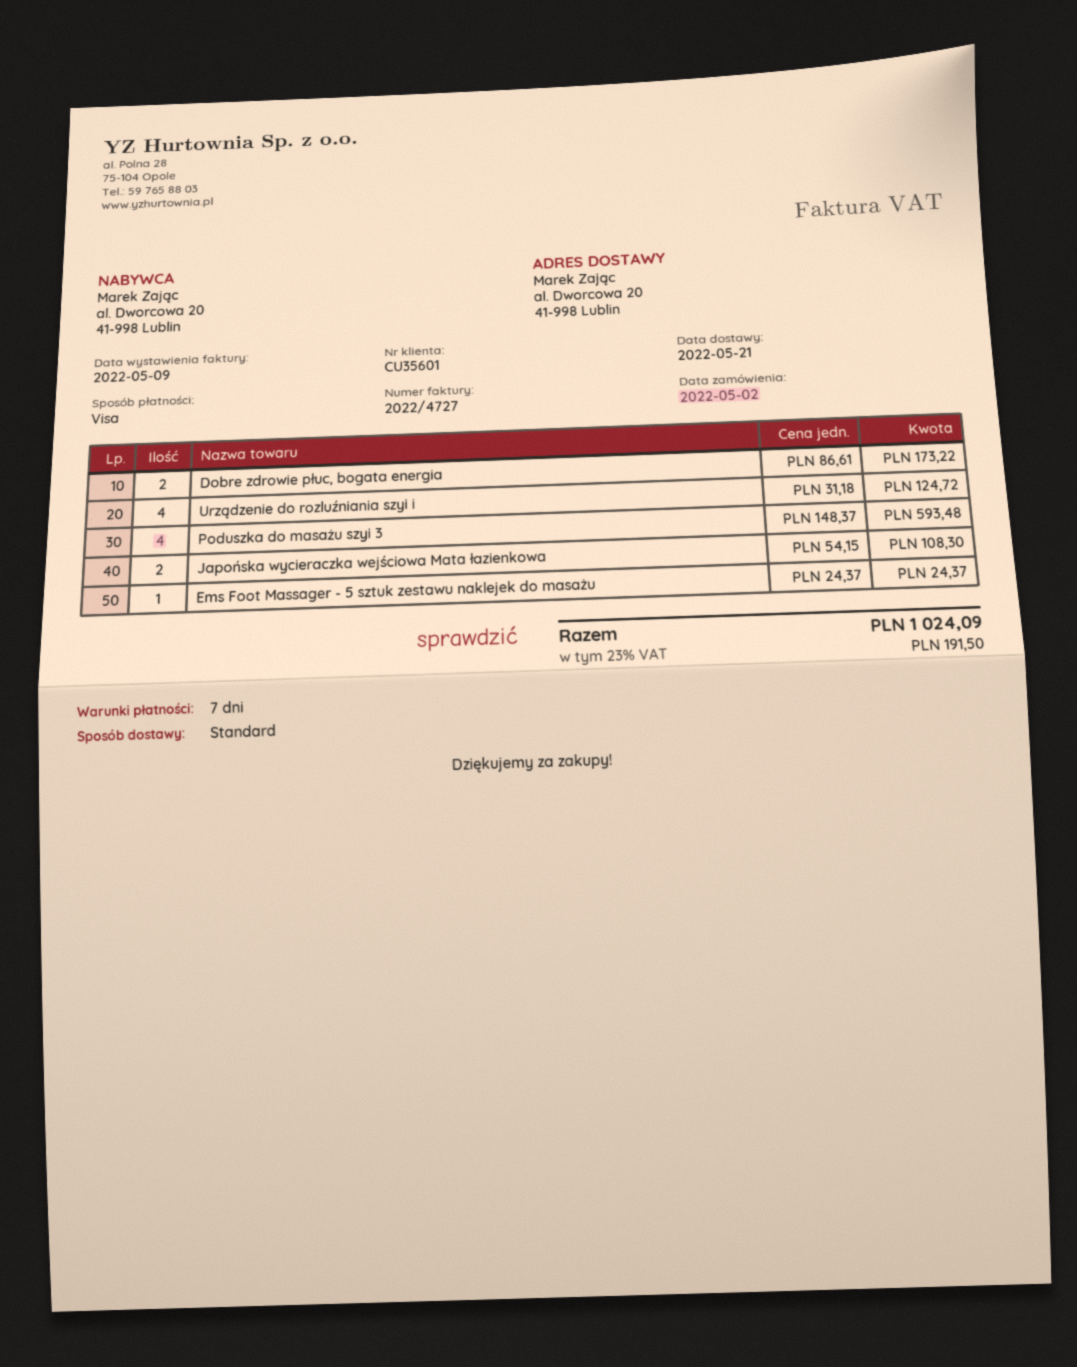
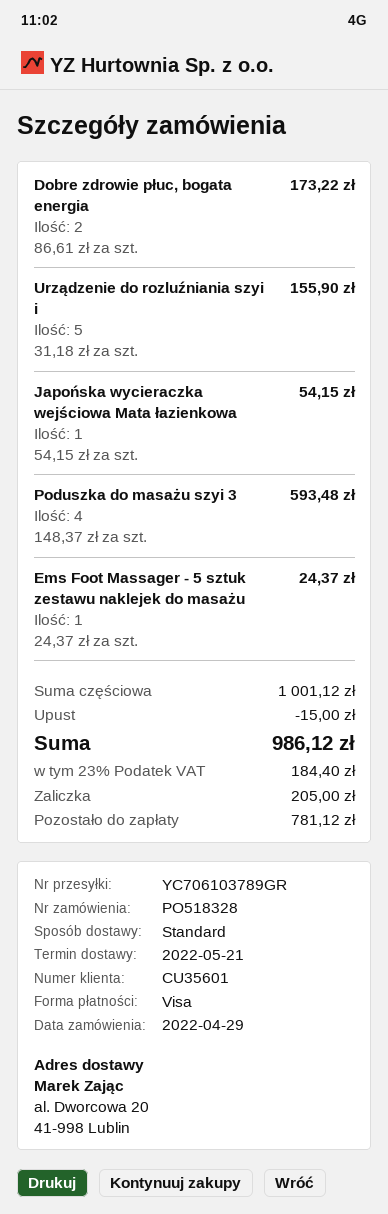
order date: 2022-05-02 -> 2022-04-29
Urządzenie do rozluźniania szyi i: 4 x 31.18 = 124.72 -> 5 x 31.18 = 155.90
Japońska wycieraczka wejściowa Mata łazienkowa: 2 x 54.15 = 108.30 -> 1 x 54.15 = 54.15
discount: none -> 15.00
tax: 23% = 191.50 -> 23% = 184.40
total: 1024.09 -> 986.12

